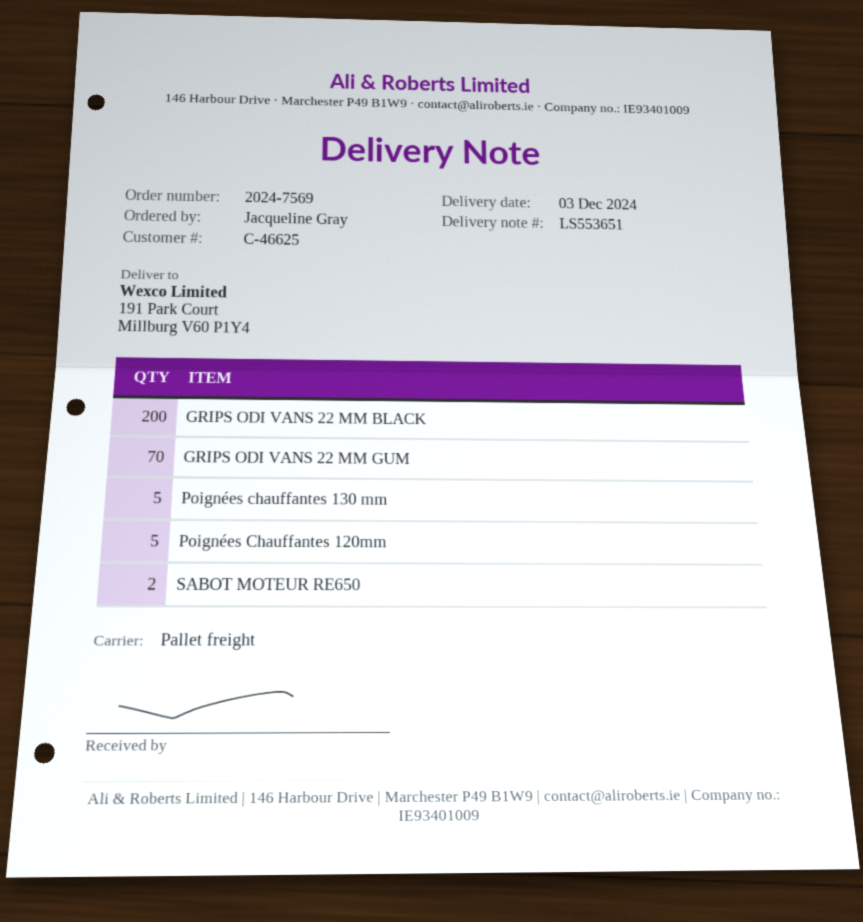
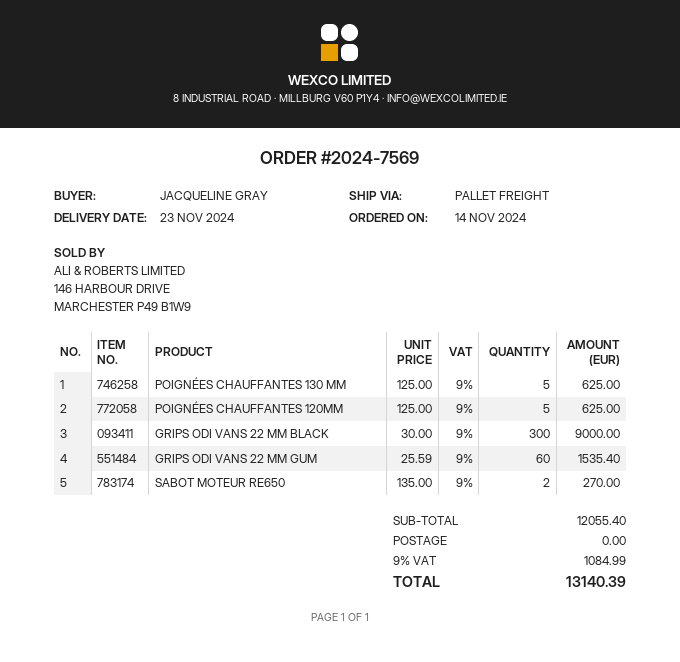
delivery date: 2024-12-03 -> 2024-11-23
GRIPS ODI VANS 22 MM BLACK: 200 -> 300
GRIPS ODI VANS 22 MM GUM: 70 -> 60

